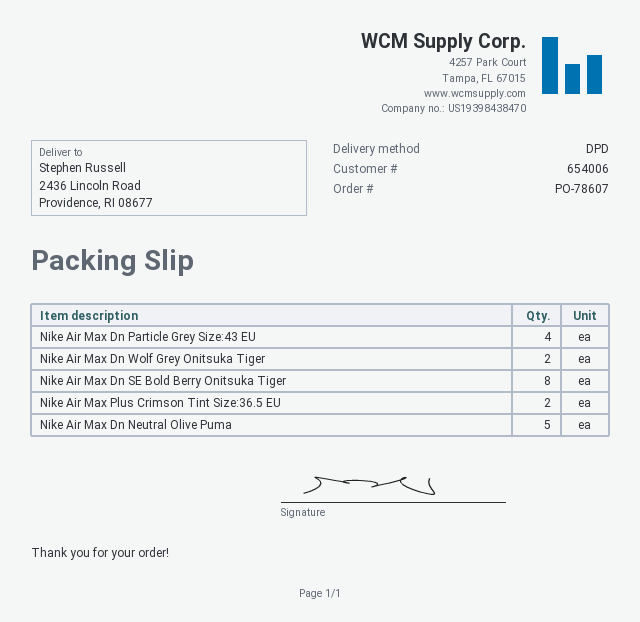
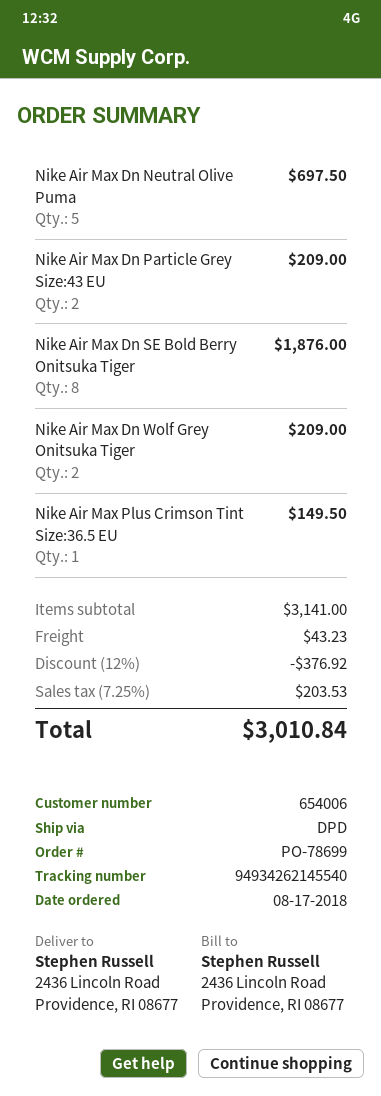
order number: PO-78607 -> PO-78699
Nike Air Max Dn Particle Grey Size:43 EU: 4 -> 2
Nike Air Max Plus Crimson Tint Size:36.5 EU: 2 -> 1

